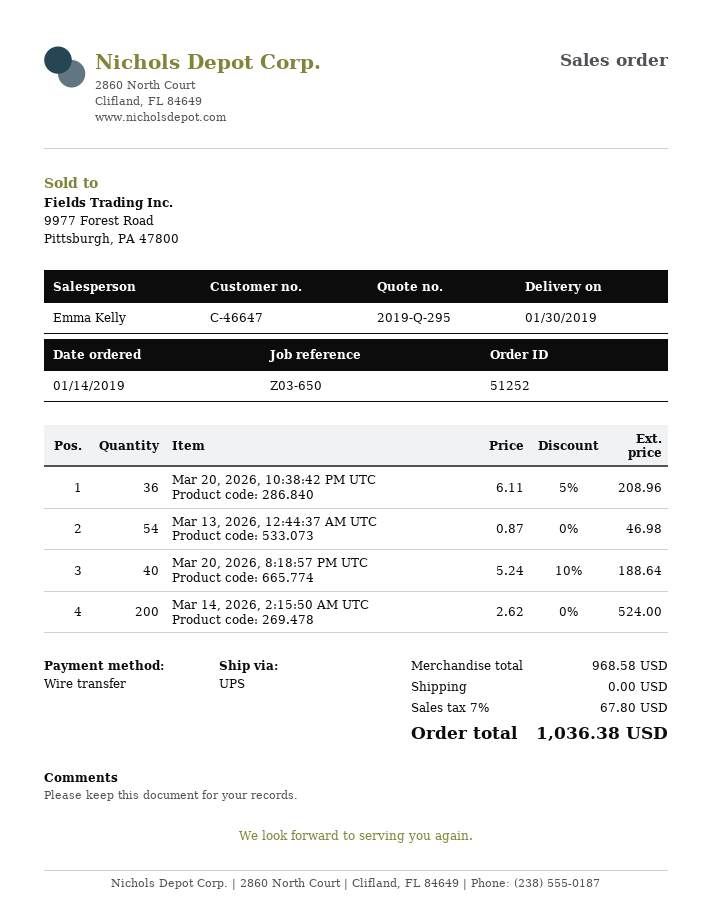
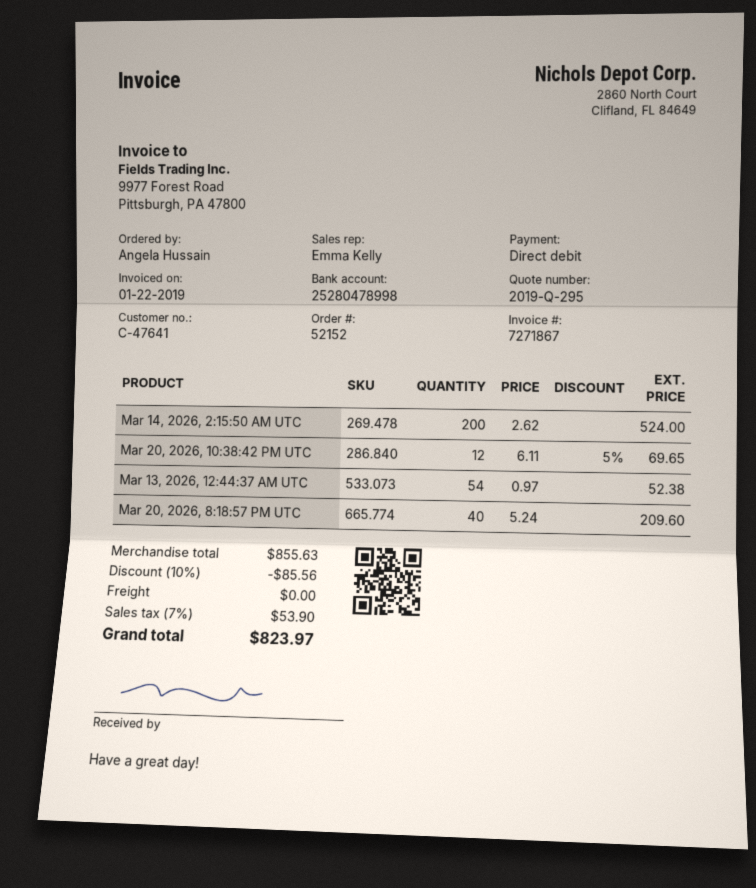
order number: 51252 -> 52152
customer number: C-46647 -> C-47641
payment method: bank transfer -> direct debit
Mar 20, 2026, 10:38:42 PM UTC: 36 x 6.11 - 5% = 208.96 -> 12 x 6.11 - 5% = 69.65
Mar 13, 2026, 12:44:37 AM UTC: 54 x 0.87 = 46.98 -> 54 x 0.97 = 52.38
Mar 20, 2026, 8:18:57 PM UTC: 40 x 5.24 - 10% = 188.64 -> 40 x 5.24 = 209.60
subtotal: 968.58 -> 855.63
discount: none -> 10% = 85.56
tax: 7% = 67.80 -> 7% = 53.90
total: 1036.38 -> 823.97

